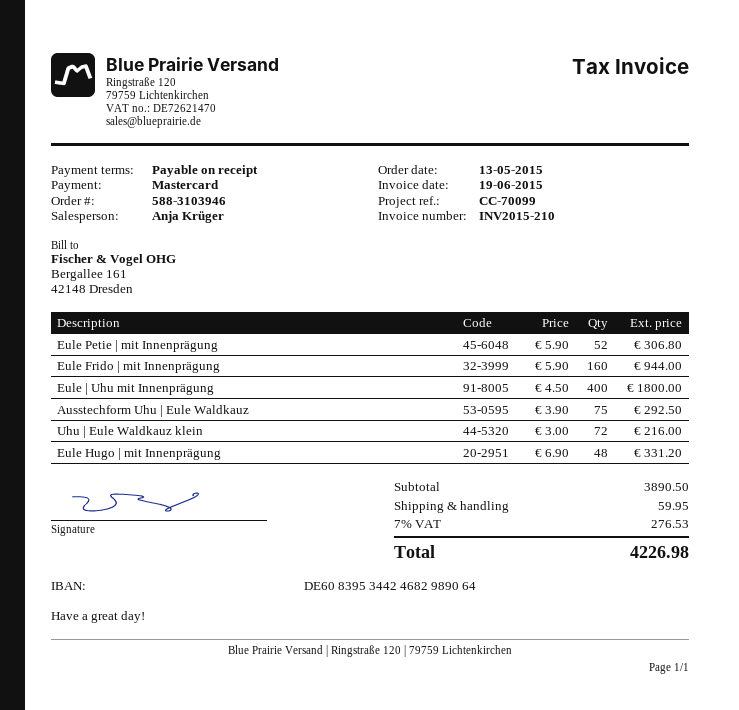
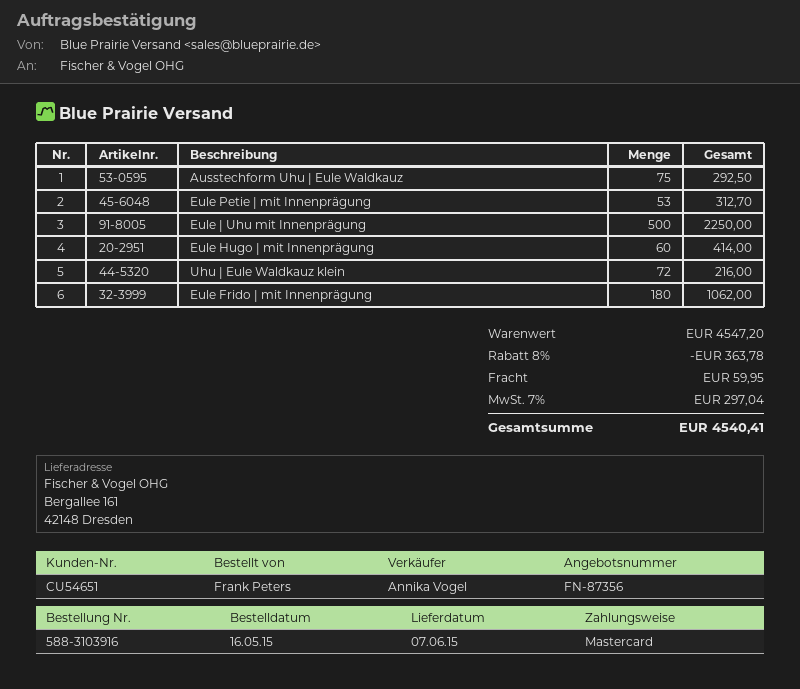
order number: 588-3103946 -> 588-3103916
order date: 2015-05-13 -> 2015-05-16
sales rep: Anja Krüger -> Annika Vogel
Eule Petie | mit Innenprägung: 52 for 306.80 -> 53 for 312.70
Eule Frido | mit Innenprägung: 160 for 944.00 -> 180 for 1062.00
Eule | Uhu mit Innenprägung: 400 for 1800.00 -> 500 for 2250.00
Eule Hugo | mit Innenprägung: 48 for 331.20 -> 60 for 414.00
subtotal: 3890.50 -> 4547.20
discount: none -> 8% = 363.78
tax: 7% = 276.53 -> 7% = 297.04
total: 4226.98 -> 4540.41

